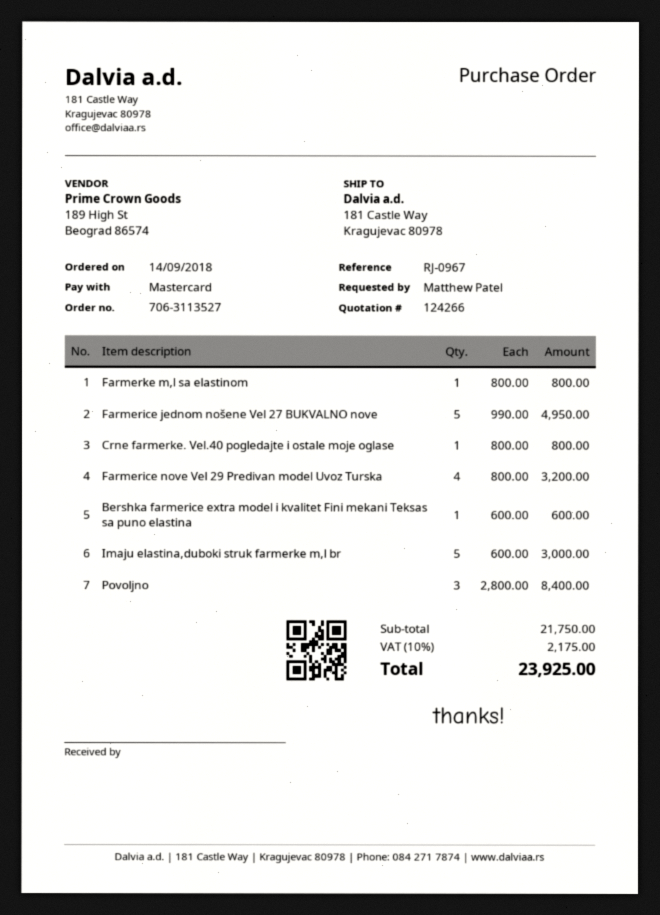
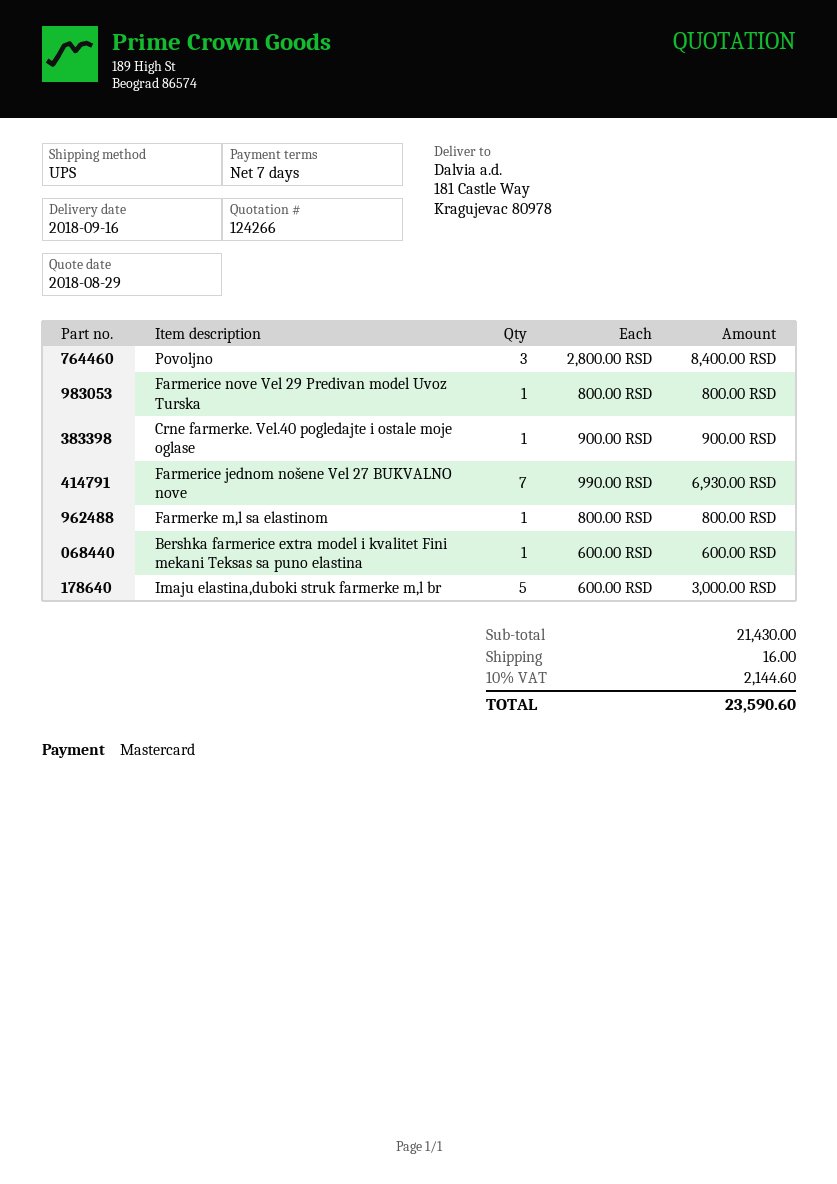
Farmerice jednom nošene Vel 27 BUKVALNO nove: 5 x 990.00 = 4950.00 -> 7 x 990.00 = 6930.00
Crne farmerke. Vel.40 pogledajte i ostale moje oglase: 1 x 800.00 = 800.00 -> 1 x 900.00 = 900.00
Farmerice nove Vel 29 Predivan model Uvoz Turska: 4 x 800.00 = 3200.00 -> 1 x 800.00 = 800.00
subtotal: 21750.00 -> 21430.00
shipping: none -> 16.00
tax: 10% = 2175.00 -> 10% = 2144.60
total: 23925.00 -> 23590.60

